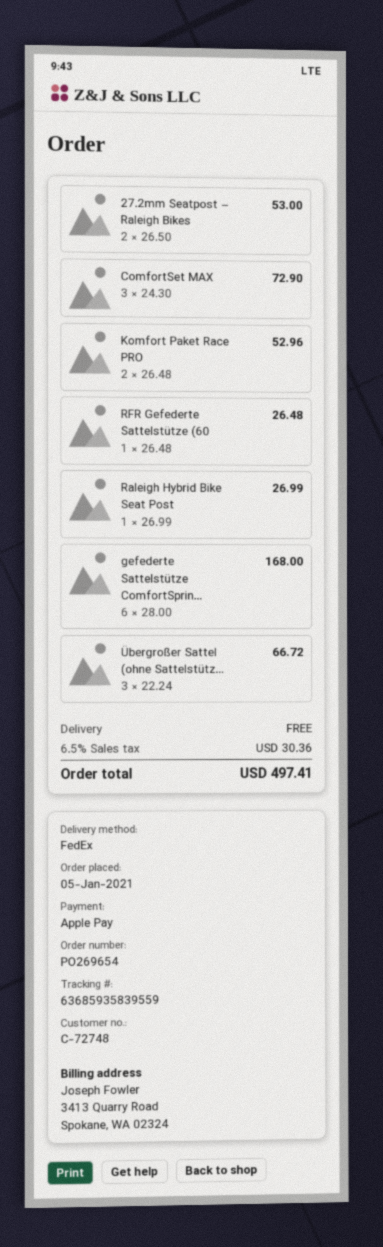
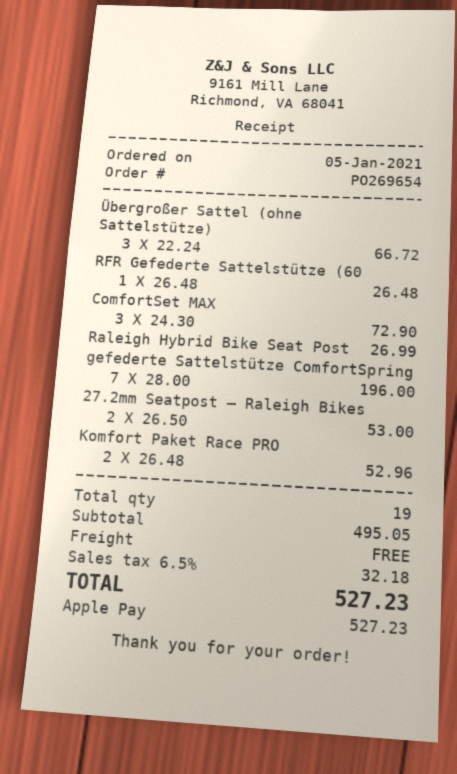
gefederte Sattelstütze ComfortSprin...: 6 x 28.00 = 168.00 -> 7 x 28.00 = 196.00
tax: 6.5% = 30.36 -> 6.5% = 32.18
total: 497.41 -> 527.23

